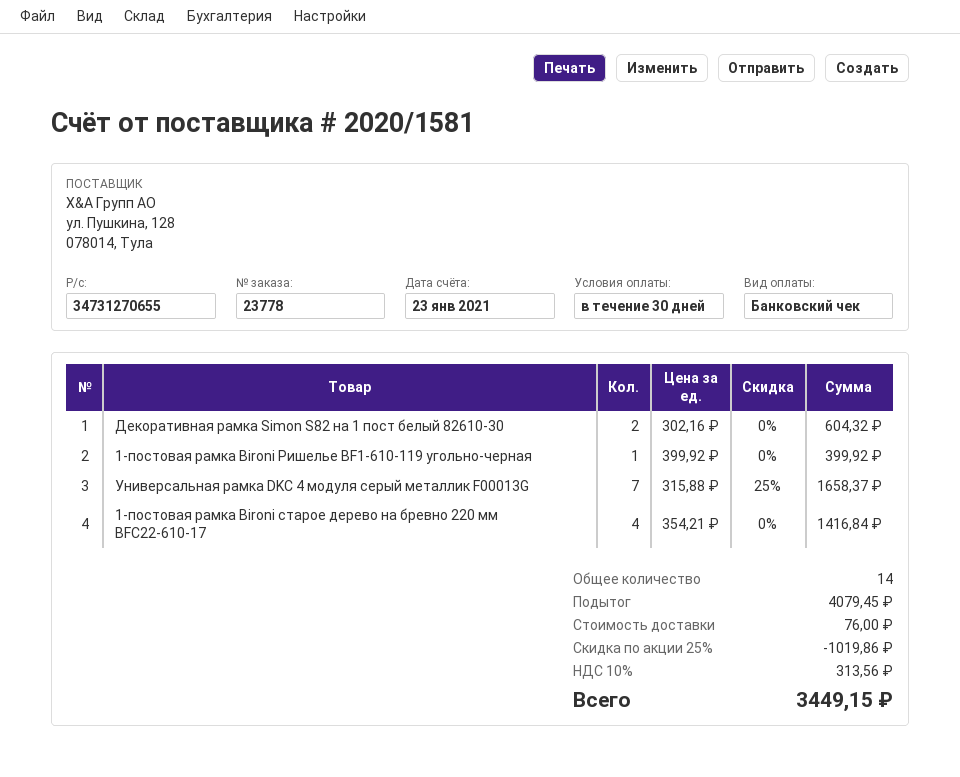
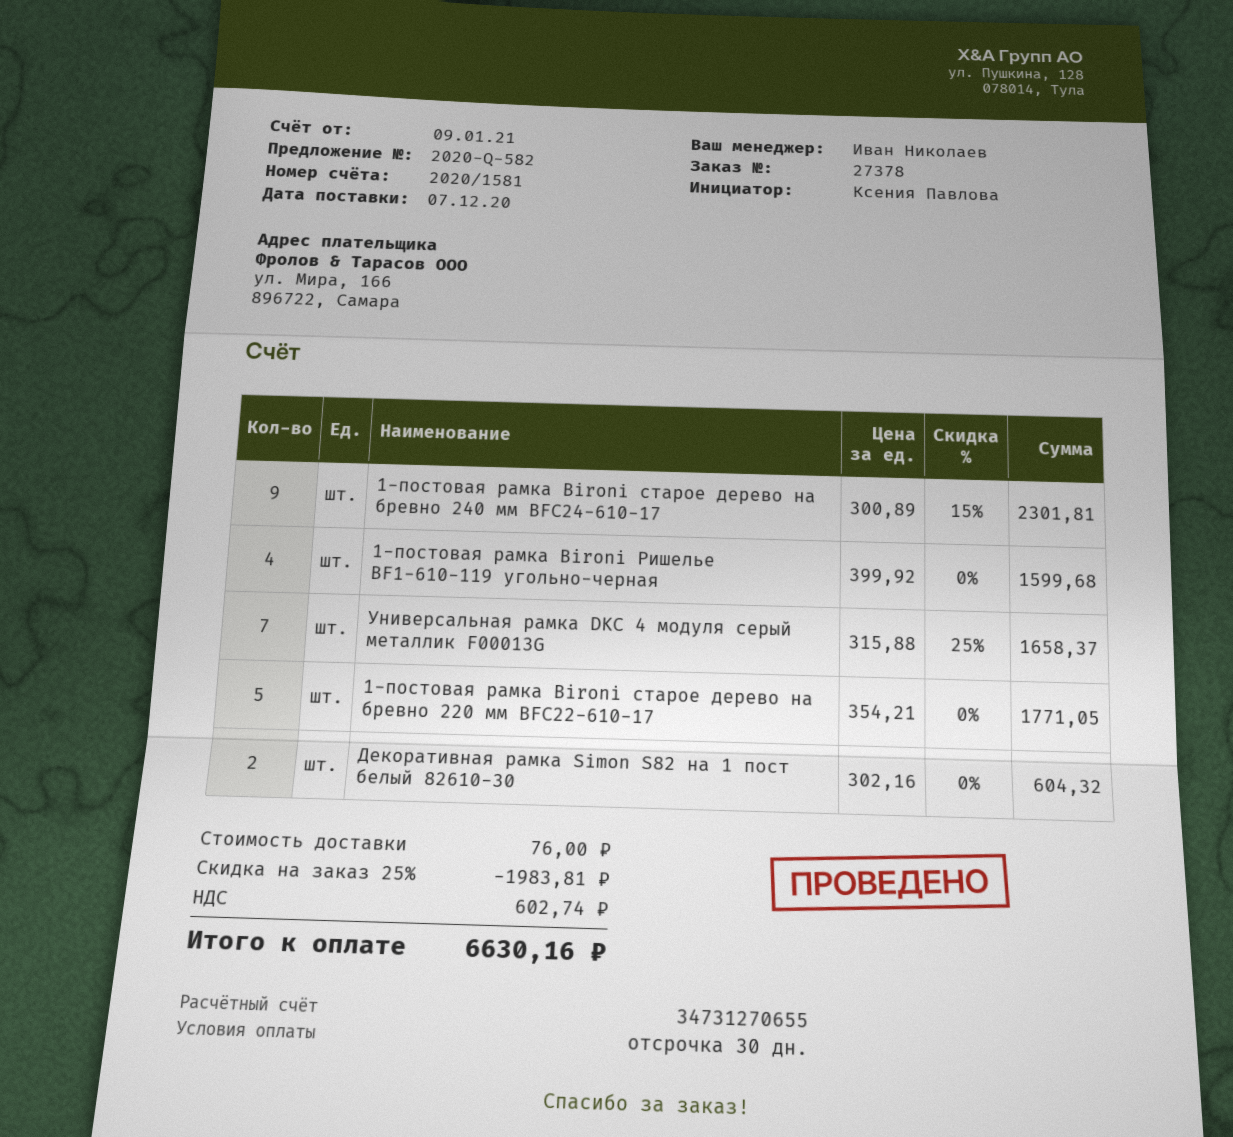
order number: 23778 -> 27378
invoice date: 2021-01-23 -> 2021-01-09
1-постовая рамка Bironi Ришелье BF1-610-119 угольно-черная: 1 x 399.92 = 399.92 -> 4 x 399.92 = 1599.68
1-постовая рамка Bironi старое дерево на бревно 220 мм BFC22-610-17: 4 x 354.21 = 1416.84 -> 5 x 354.21 = 1771.05
1-постовая рамка Bironi старое дерево на бревно 240 мм BFC24-610-17: none -> 9 x 300.89 - 15% = 2301.81
discount: 25% = 1019.86 -> 25% = 1983.81
tax: 313.56 -> 602.74
total: 3449.15 -> 6630.16

